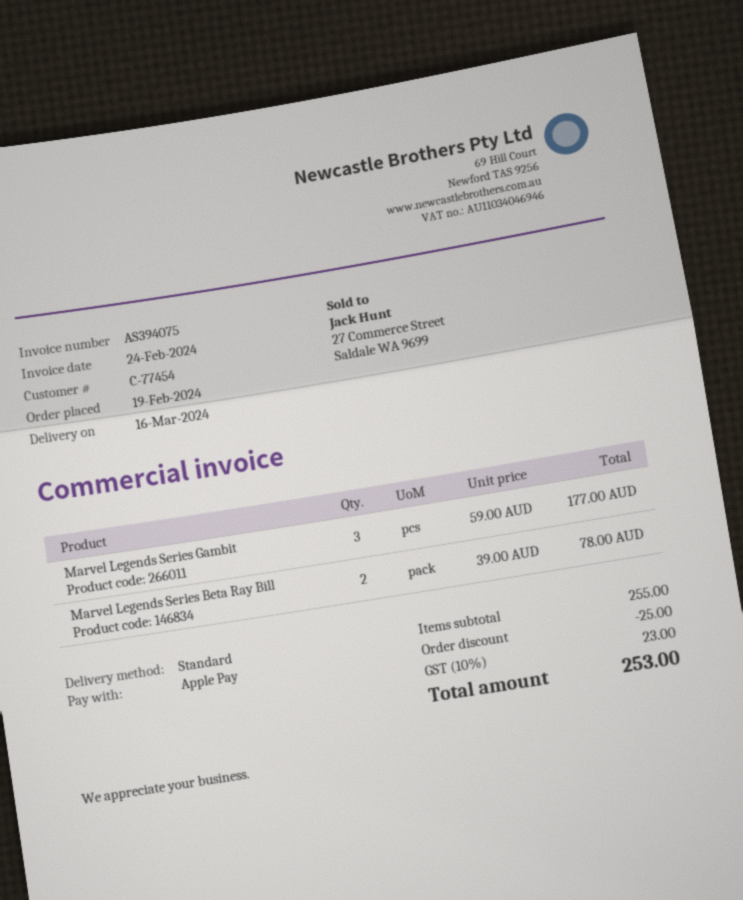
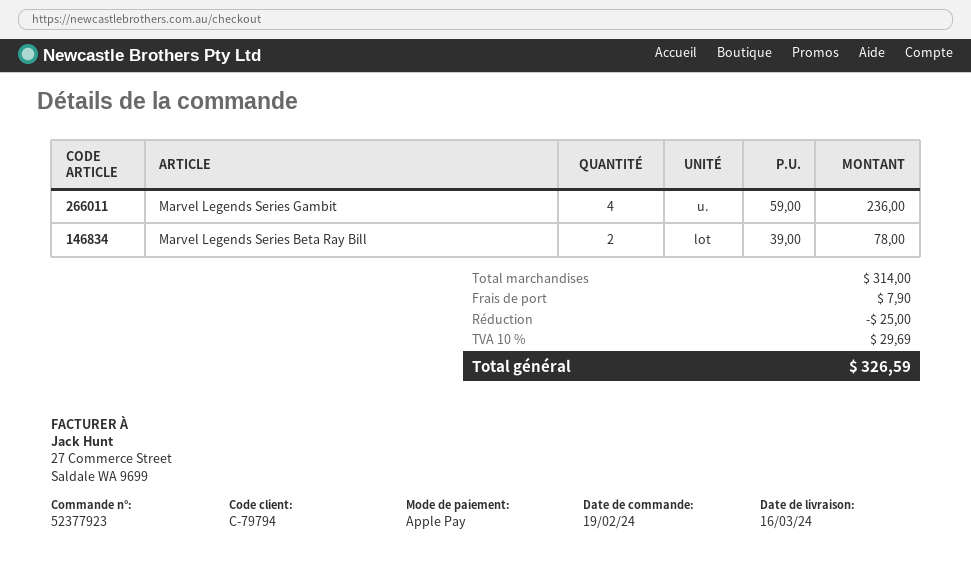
customer number: C-77454 -> C-79794
Marvel Legends Series Gambit: 3 x 59.00 = 177.00 -> 4 x 59.00 = 236.00
subtotal: 255.00 -> 314.00
shipping: none -> 7.90
tax: 10% = 23.00 -> 10% = 29.69
total: 253.00 -> 326.59

